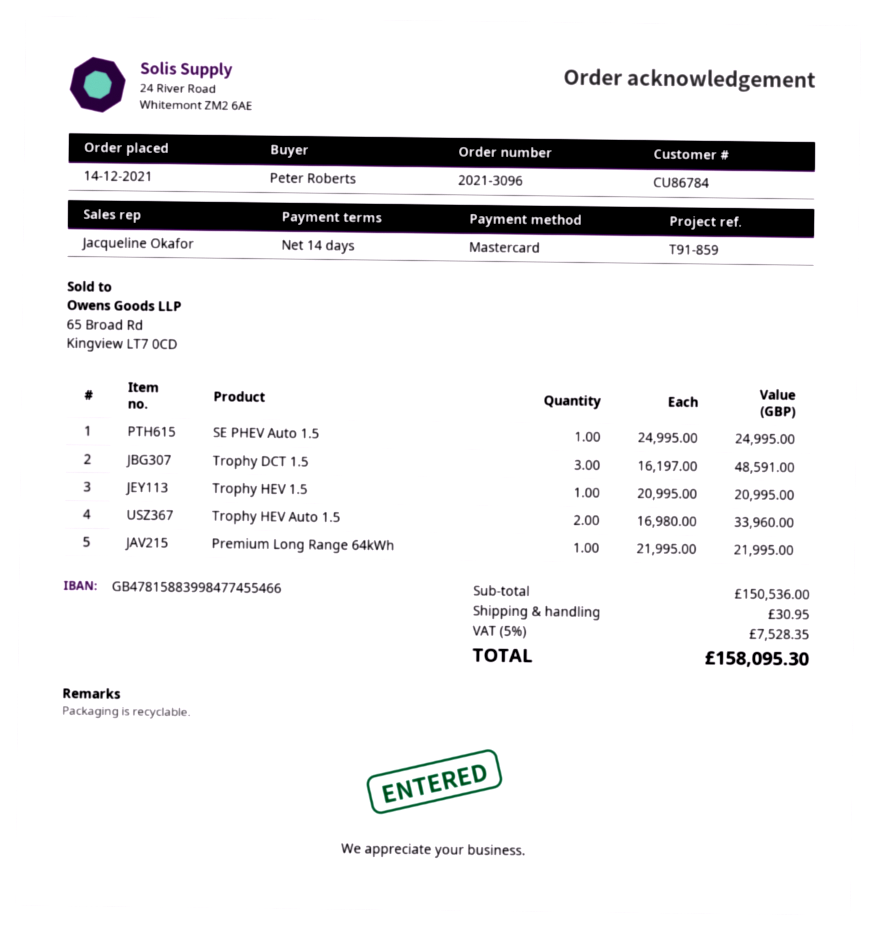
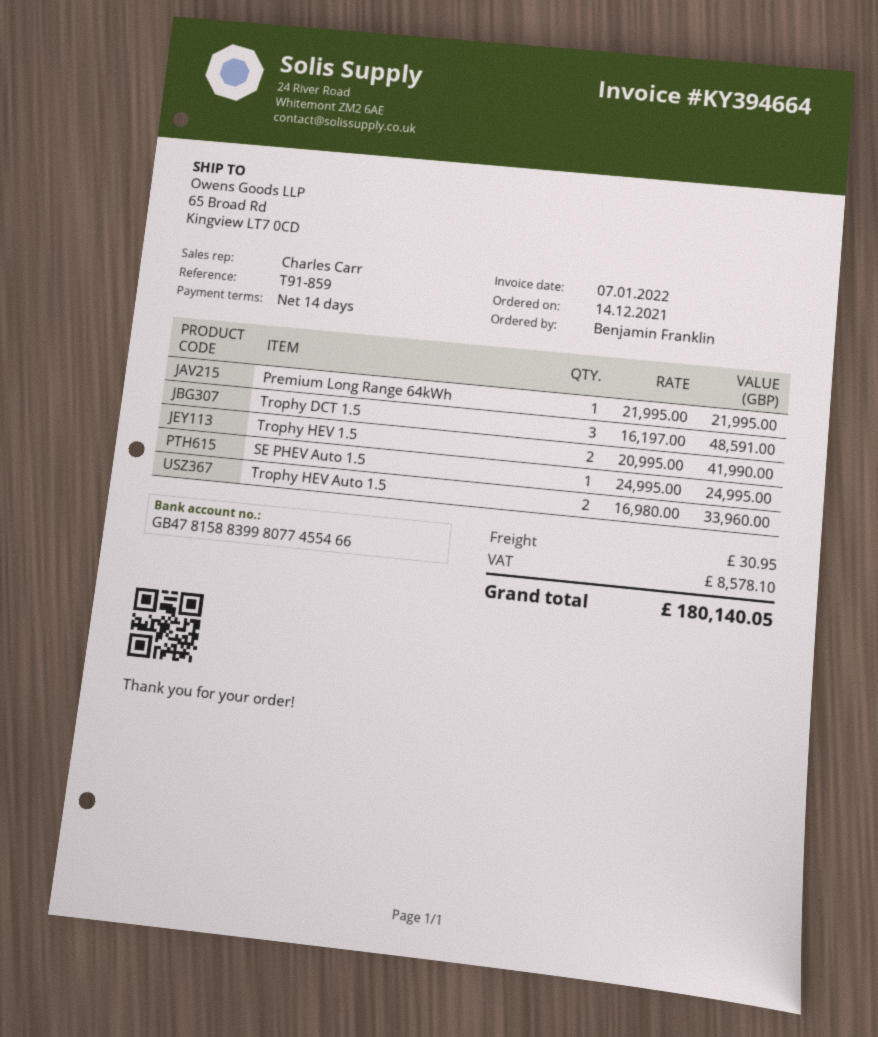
ordered by: Peter Roberts -> Benjamin Franklin
sales rep: Jacqueline Okafor -> Charles Carr
bank account: GB47815883998477455466 -> GB47815883998077455466
Trophy HEV 1.5: 1 x 20995.00 = 20995.00 -> 2 x 20995.00 = 41990.00
tax: 7528.35 -> 8578.10
total: 158095.30 -> 180140.05

